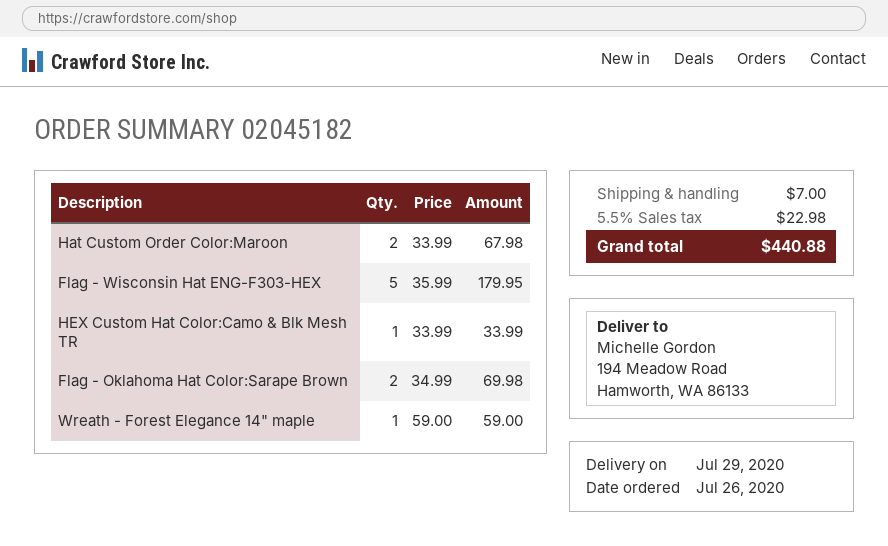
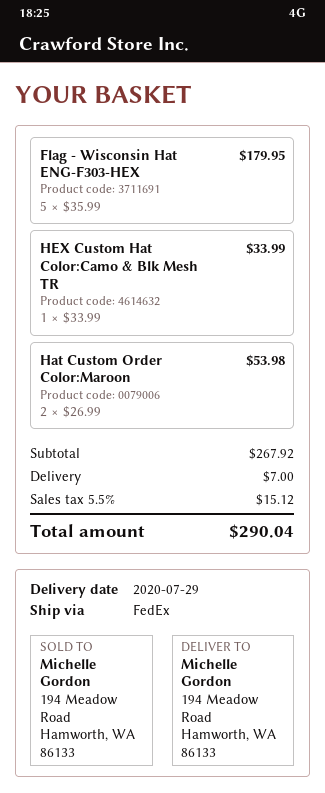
Hat Custom Order Color:Maroon: 2 x 33.99 = 67.98 -> 2 x 26.99 = 53.98
Flag - Oklahoma Hat Color:Sarape Brown: 2 x 34.99 = 69.98 -> none
Wreath - Forest Elegance 14" maple: 1 x 59.00 = 59.00 -> none
tax: 5.5% = 22.98 -> 5.5% = 15.12
total: 440.88 -> 290.04

